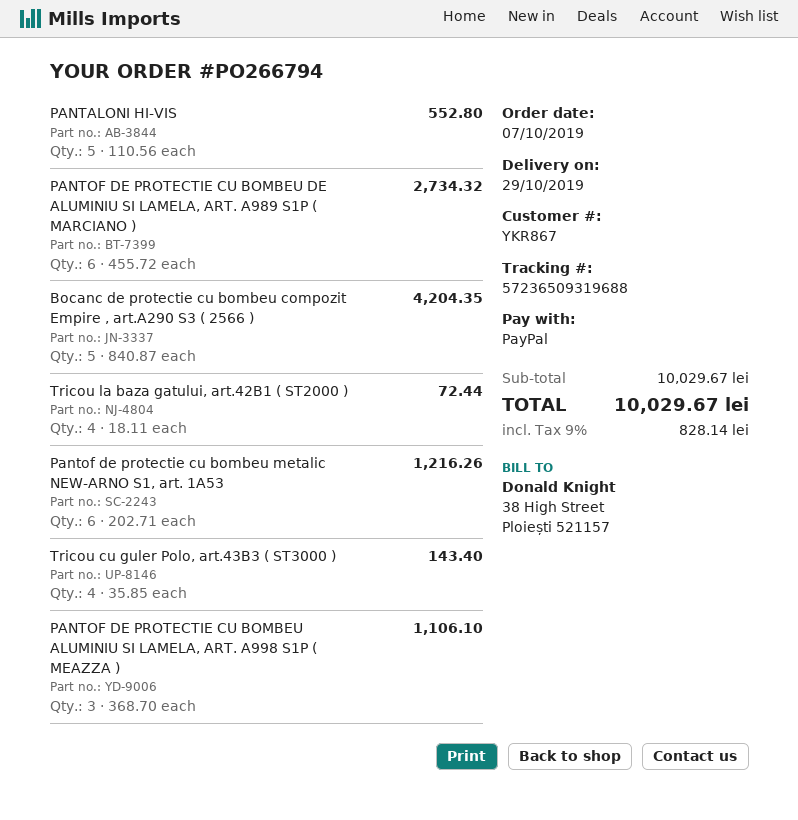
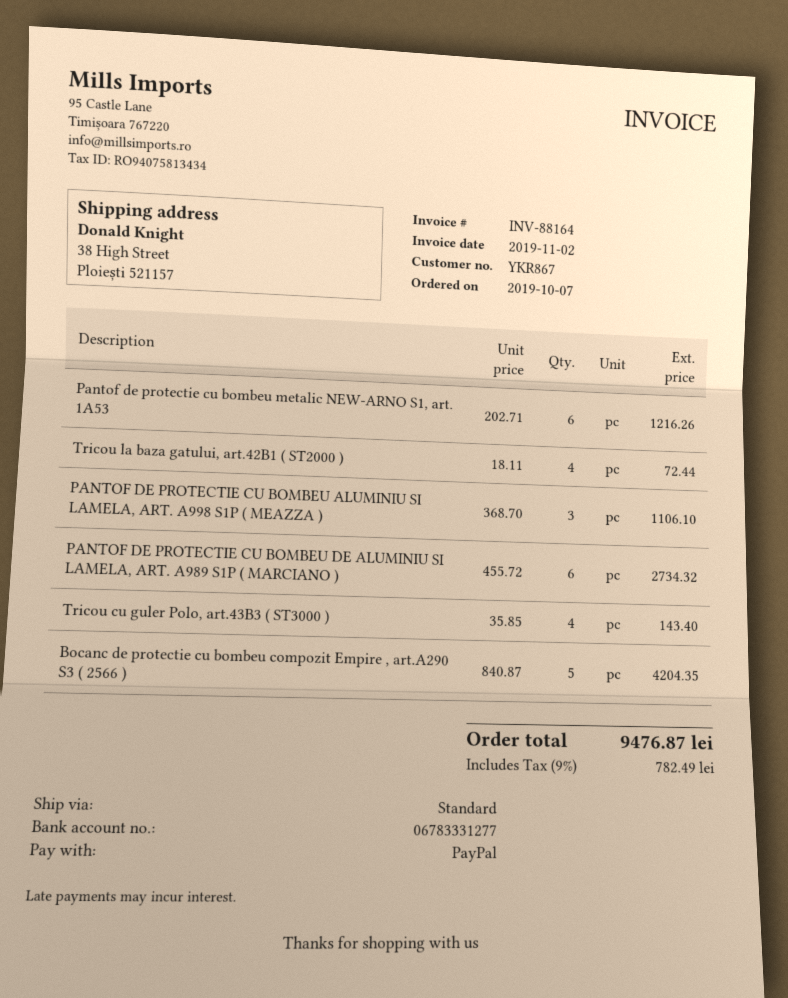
PANTALONI HI-VIS: 5 x 110.56 = 552.80 -> none
tax: 9% = 828.14 -> 9% = 782.49
total: 10029.67 -> 9476.87

